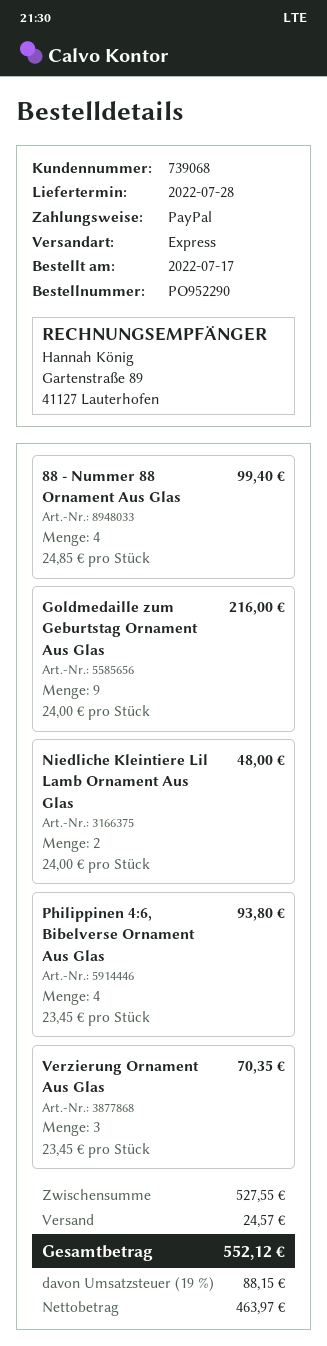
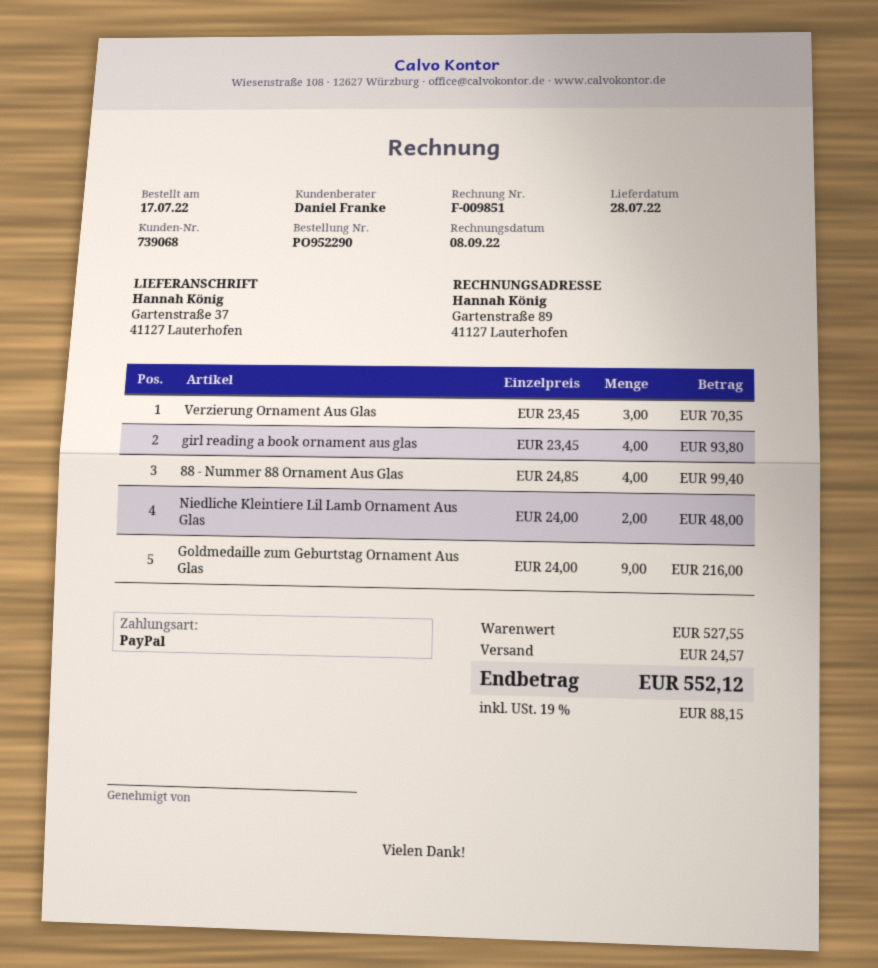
Philippinen 4:6, Bibelverse Ornament Aus Glas: 4 x 23.45 = 93.80 -> none
girl reading a book ornament aus glas: none -> 4 x 23.45 = 93.80

